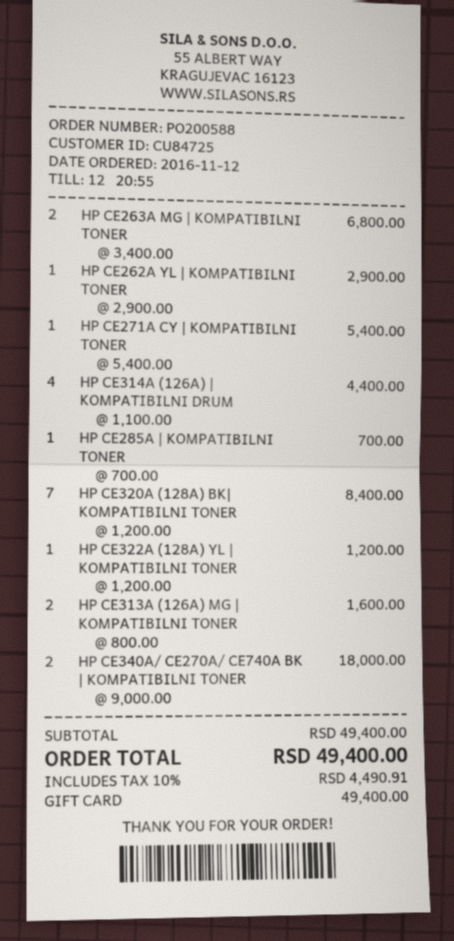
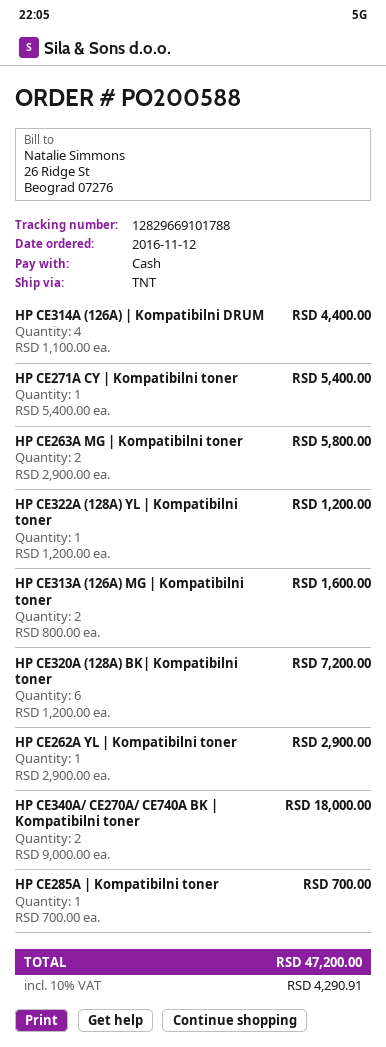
payment method: gift card -> cash
HP CE263A MG | KOMPATIBILNI TONER: 2 x 3400.00 = 6800.00 -> 2 x 2900.00 = 5800.00
HP CE320A (128A) BK| KOMPATIBILNI TONER: 7 x 1200.00 = 8400.00 -> 6 x 1200.00 = 7200.00
tax: 10% = 4490.91 -> 10% = 4290.91
total: 49400.00 -> 47200.00

